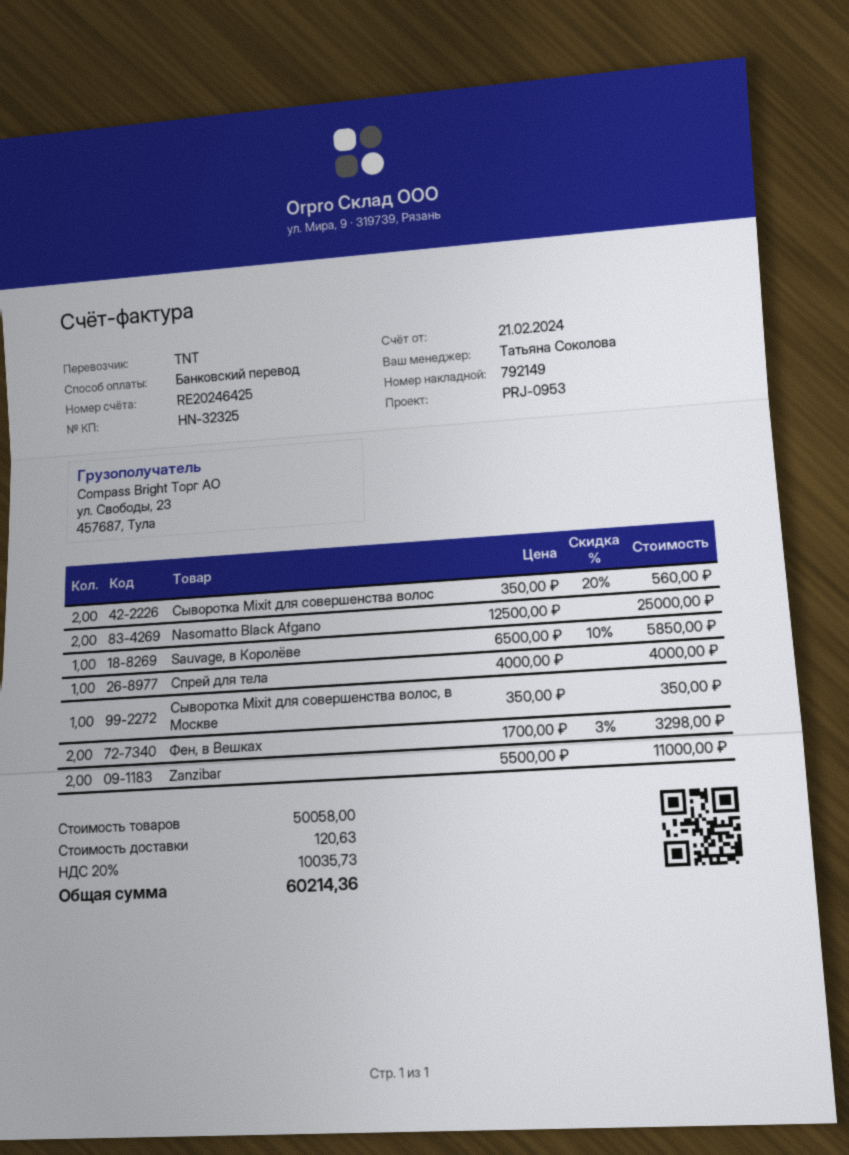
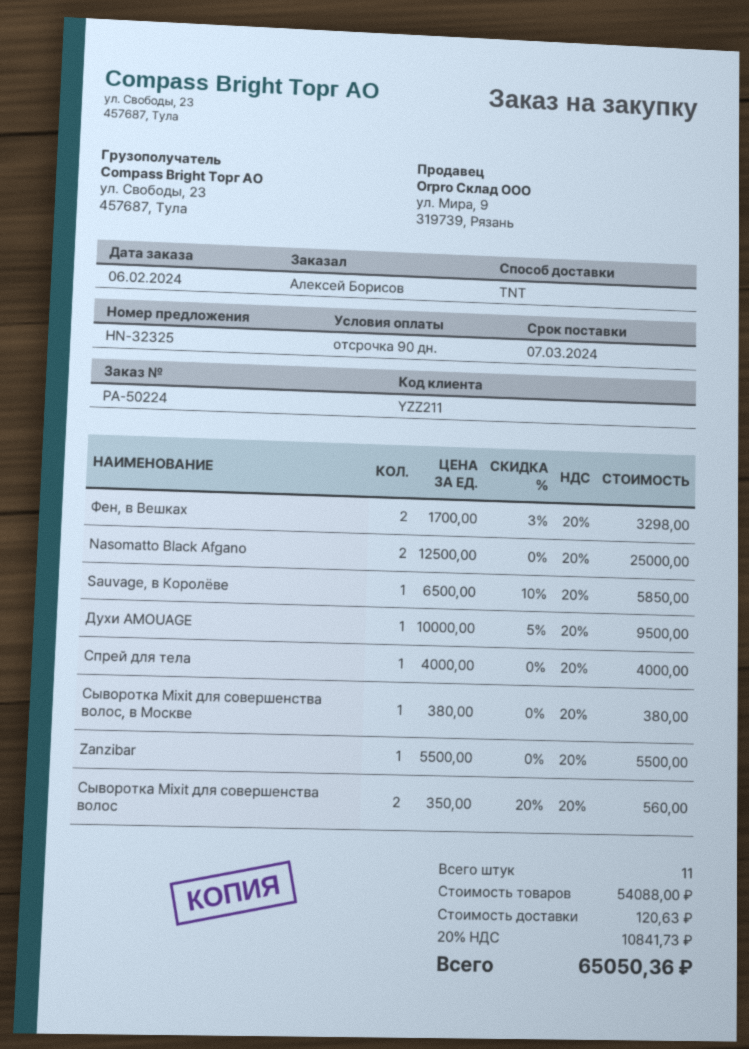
Сыворотка Mixit для совершенства волос, в Москве: 1 x 350.00 = 350.00 -> 1 x 380.00 = 380.00
Zanzibar: 2 x 5500.00 = 11000.00 -> 1 x 5500.00 = 5500.00
Духи AMOUAGE: none -> 1 x 10000.00 - 5% = 9500.00
subtotal: 50058.00 -> 54088.00
tax: 20% = 10035.73 -> 20% = 10841.73
total: 60214.36 -> 65050.36

